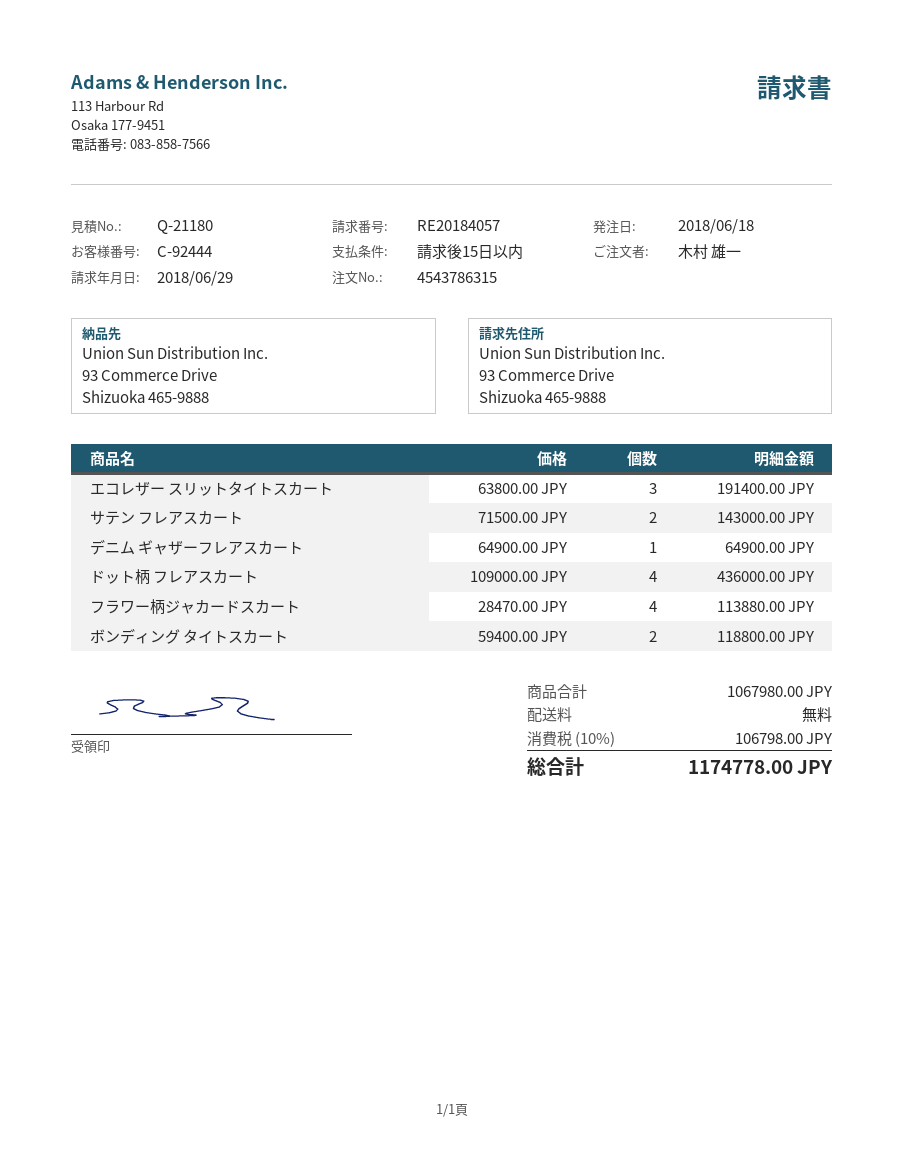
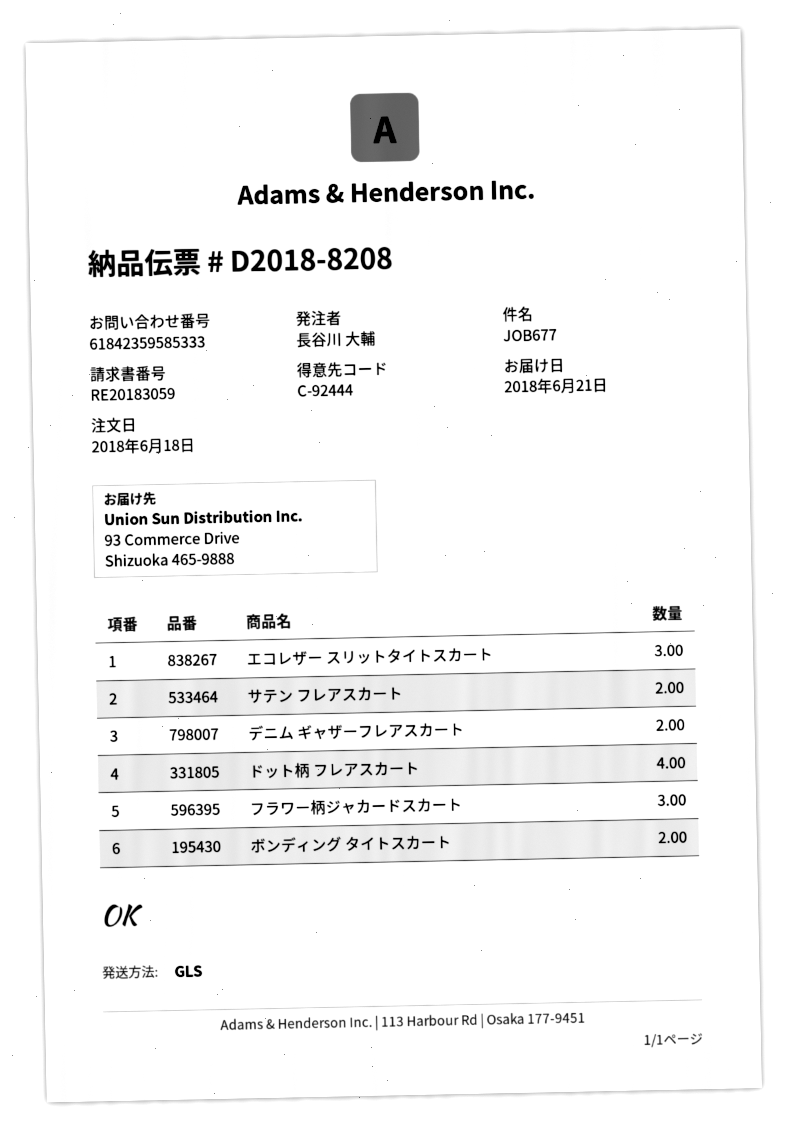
invoice number: RE20184057 -> RE20183059
ordered by: 木村 雄一 -> 長谷川 大輔
デニム ギャザーフレアスカート: 1 -> 2
フラワー柄ジャカードスカート: 4 -> 3

